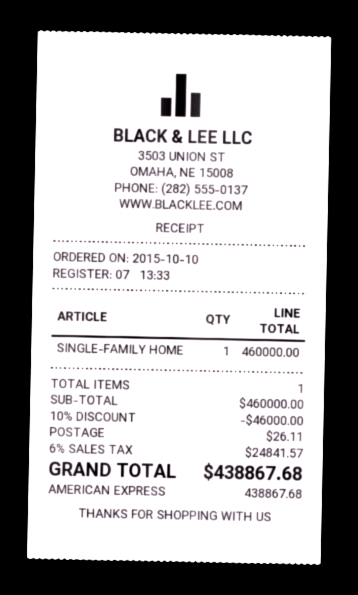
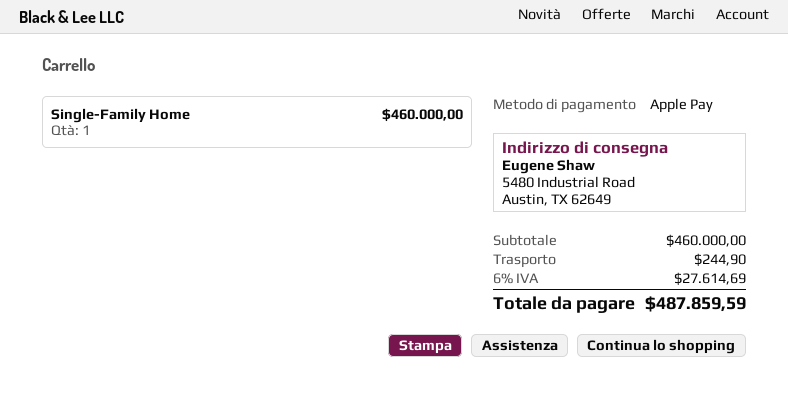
payment method: American Express -> Apple Pay
discount: 10% = 46000.00 -> none
shipping: 26.11 -> 244.90
tax: 6% = 24841.57 -> 6% = 27614.69
total: 438867.68 -> 487859.59

